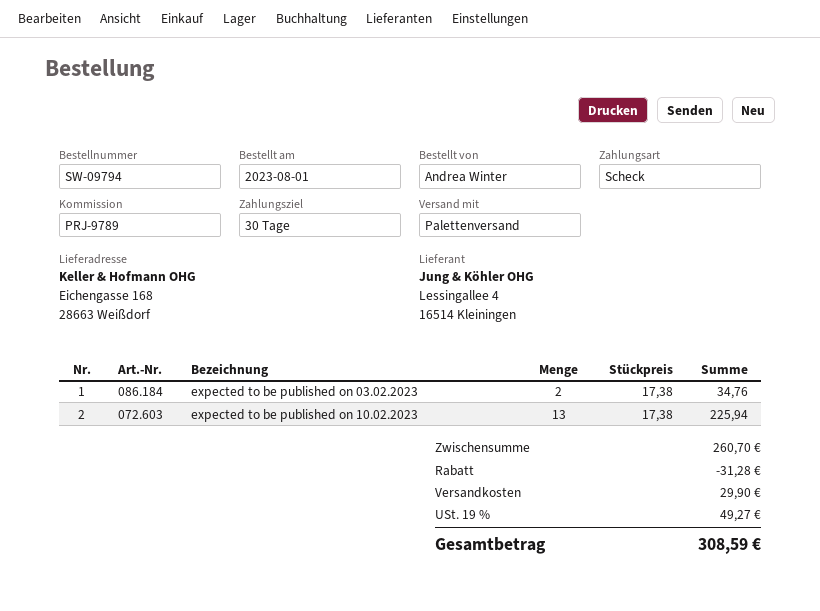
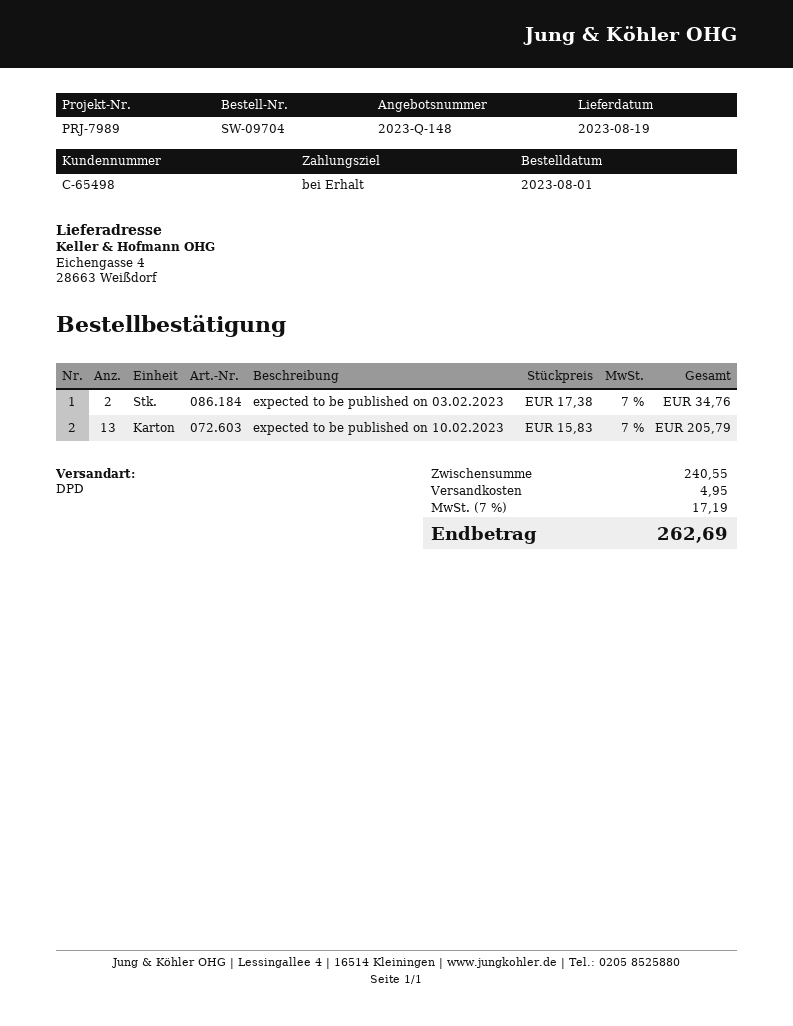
order number: SW-09794 -> SW-09704
payment terms: 30 days -> on receipt
reference: PRJ-9789 -> PRJ-7989
shipping method: pallet freight -> DPD
ship to: Eichengasse 168, 28663 Weißdorf -> Eichengasse 4, 28663 Weißdorf
expected to be published on 10.02.2023: 13 x 17.38 = 225.94 -> 13 x 15.83 = 205.79
subtotal: 260.70 -> 240.55
discount: 31.28 -> none
shipping: 29.90 -> 4.95
tax: 19% = 49.27 -> 7% = 17.19
total: 308.59 -> 262.69

